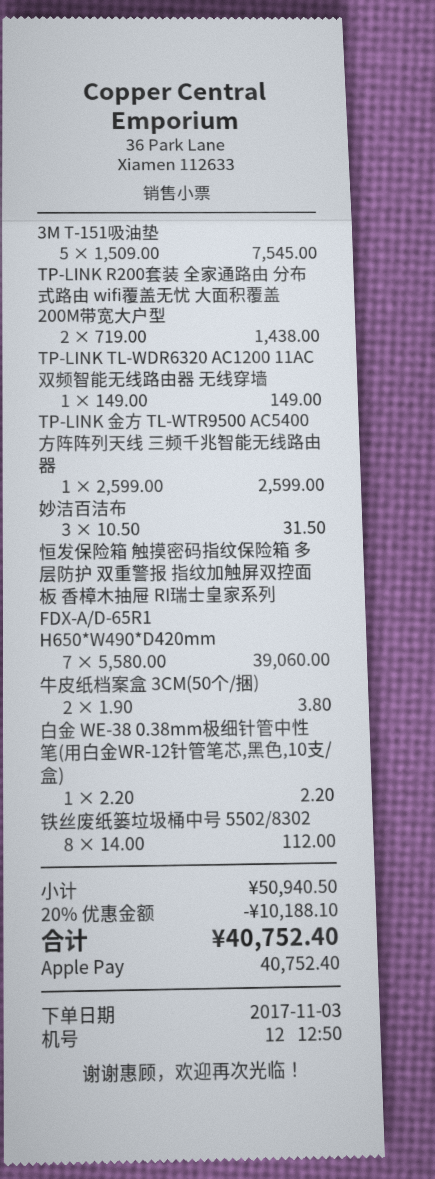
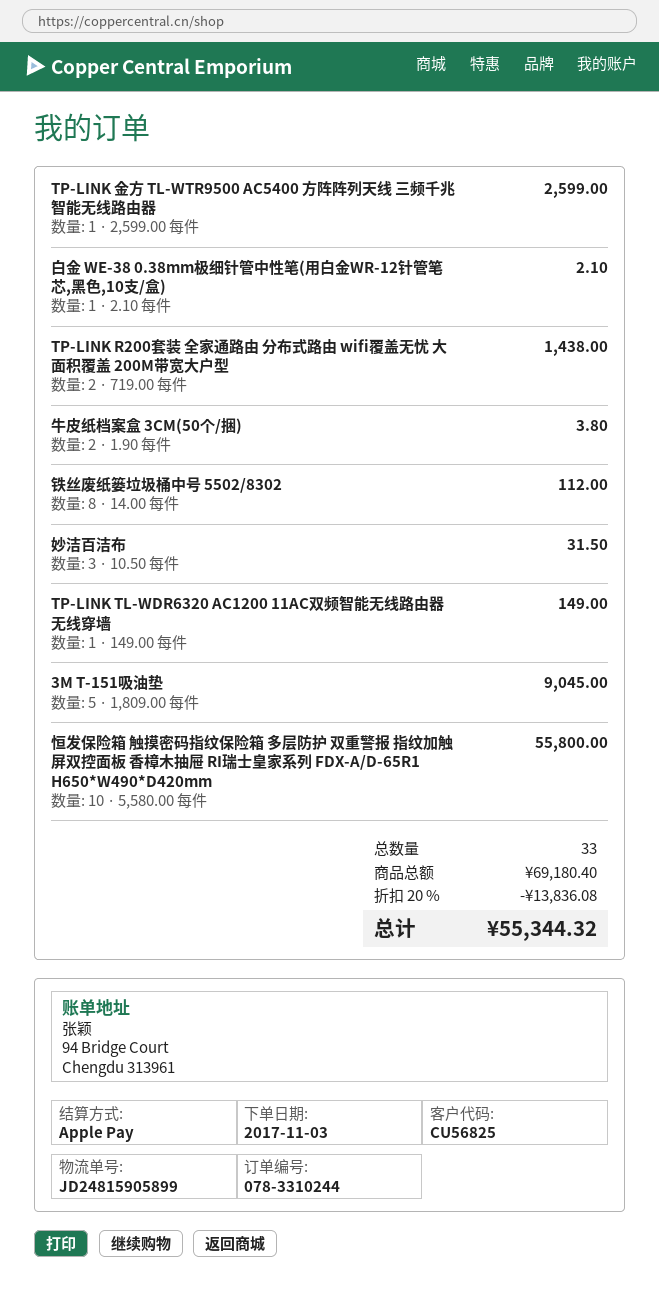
3M T-151吸油垫: 5 x 1509.00 = 7545.00 -> 5 x 1809.00 = 9045.00
恒发保险箱 触摸密码指纹保险箱 多层防护 双重警报 指纹加触屏双控面板 香樟木抽屉 RI瑞士皇家系列 FDX-A/D-65R1 H650*W490*D420mm: 7 x 5580.00 = 39060.00 -> 10 x 5580.00 = 55800.00
白金 WE-38 0.38mm极细针管中性笔(用白金WR-12针管笔芯,黑色,10支/盒): 1 x 2.20 = 2.20 -> 1 x 2.10 = 2.10
subtotal: 50940.50 -> 69180.40
discount: 20% = 10188.10 -> 20% = 13836.08
total: 40752.40 -> 55344.32

